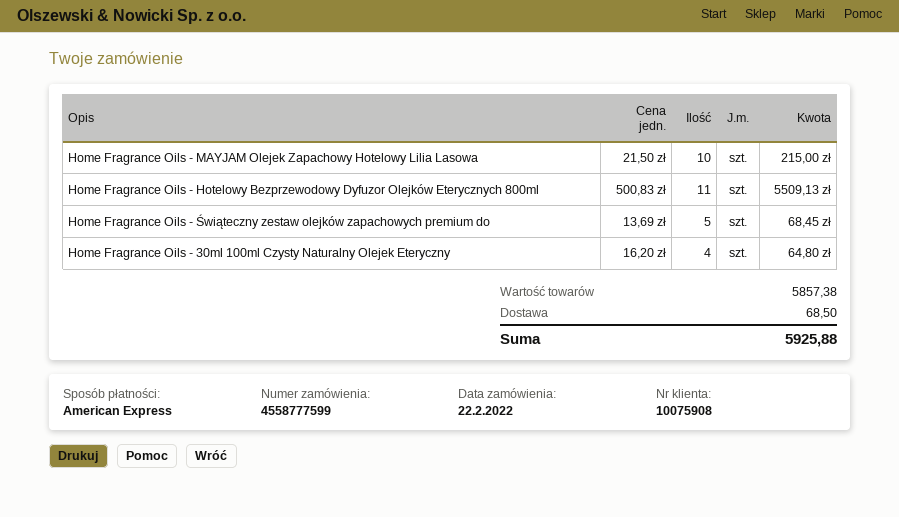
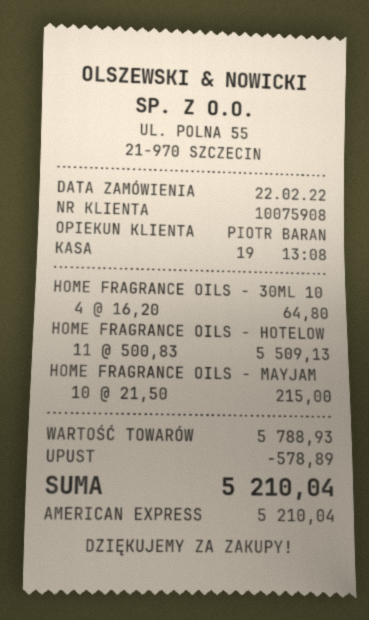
Home Fragrance Oils - Świąteczny zestaw olejków zapachowych premium do: 5 x 13.69 = 68.45 -> none
subtotal: 5857.38 -> 5788.93
discount: none -> 578.89
shipping: 68.50 -> none
total: 5925.88 -> 5210.04

